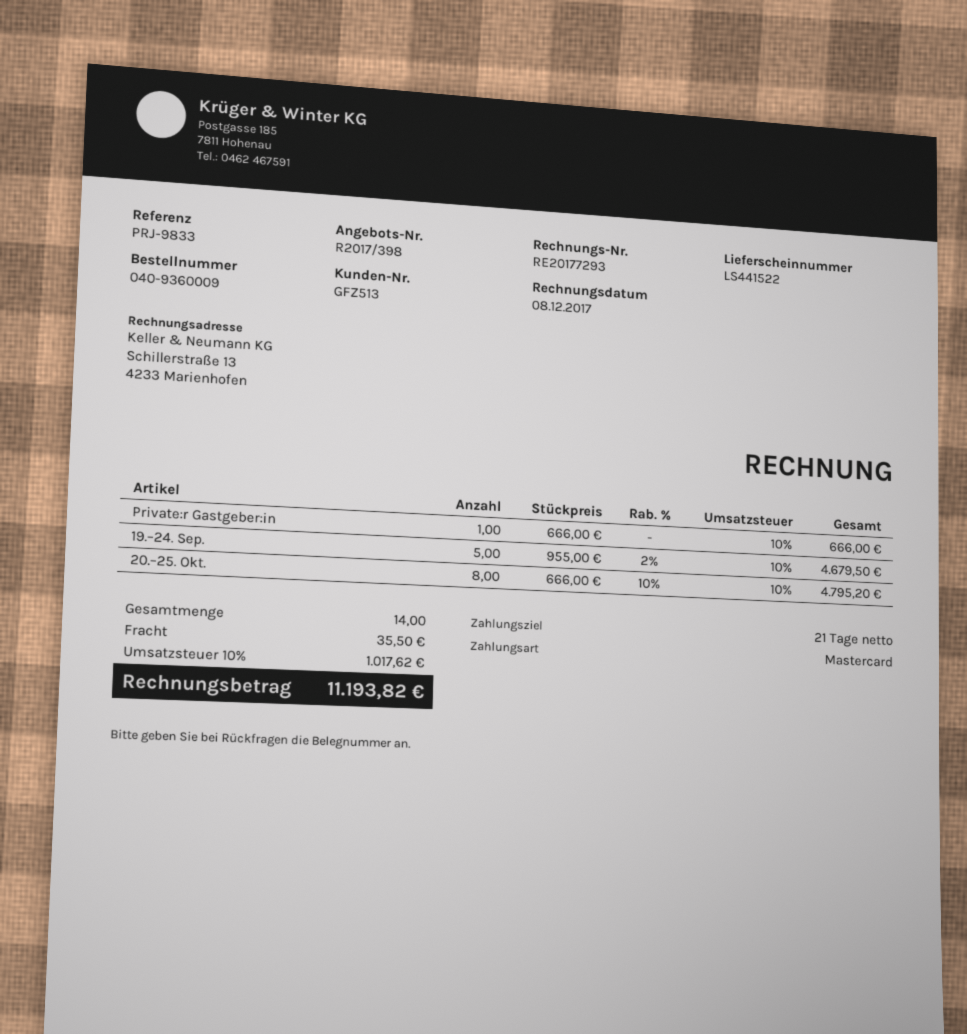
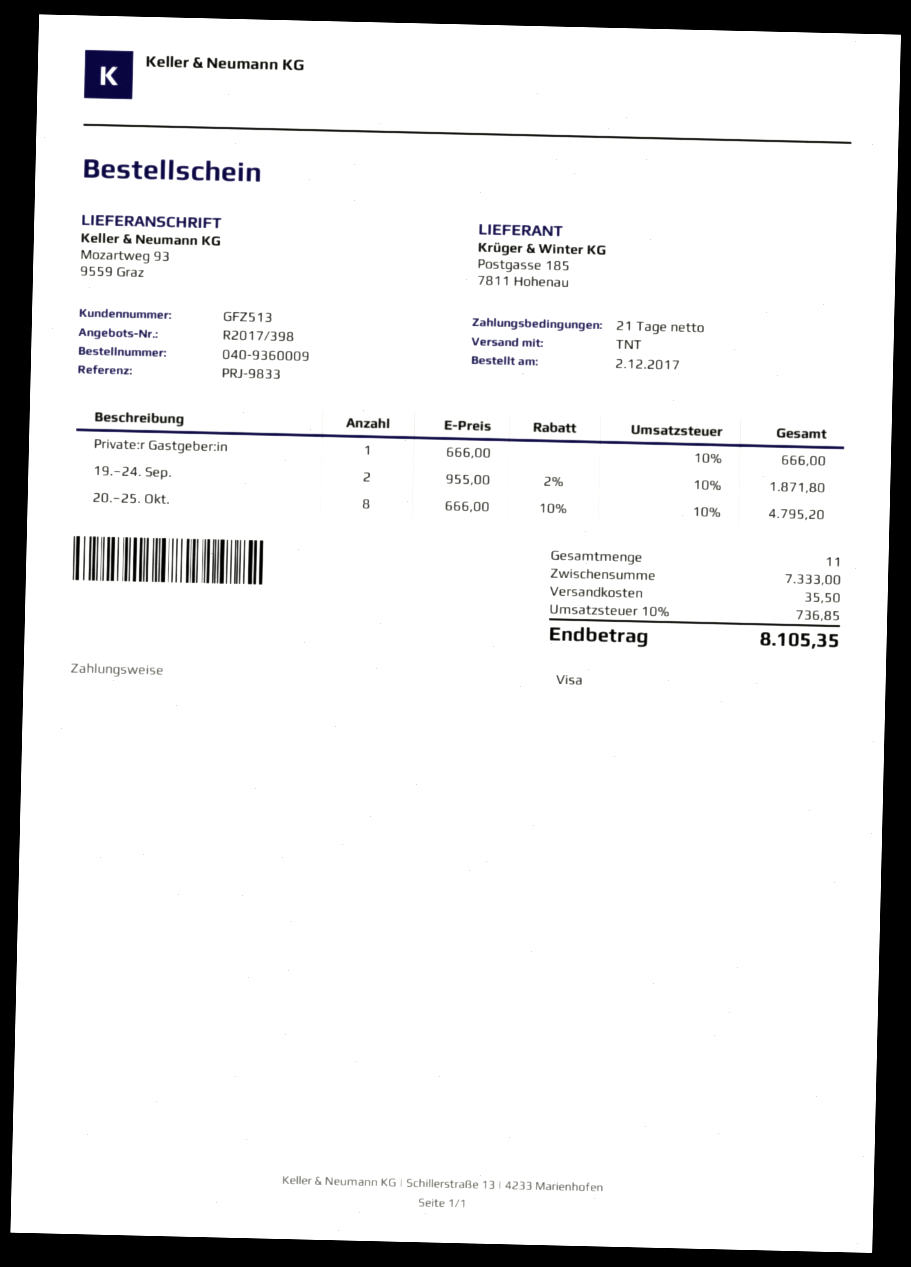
payment method: Mastercard -> Visa
19.–24. Sep.: 5 x 955.00 - 2% = 4679.50 -> 2 x 955.00 - 2% = 1871.80
total quantity: 14 -> 11
tax: 10% = 1017.62 -> 10% = 736.85
total: 11193.82 -> 8105.35

